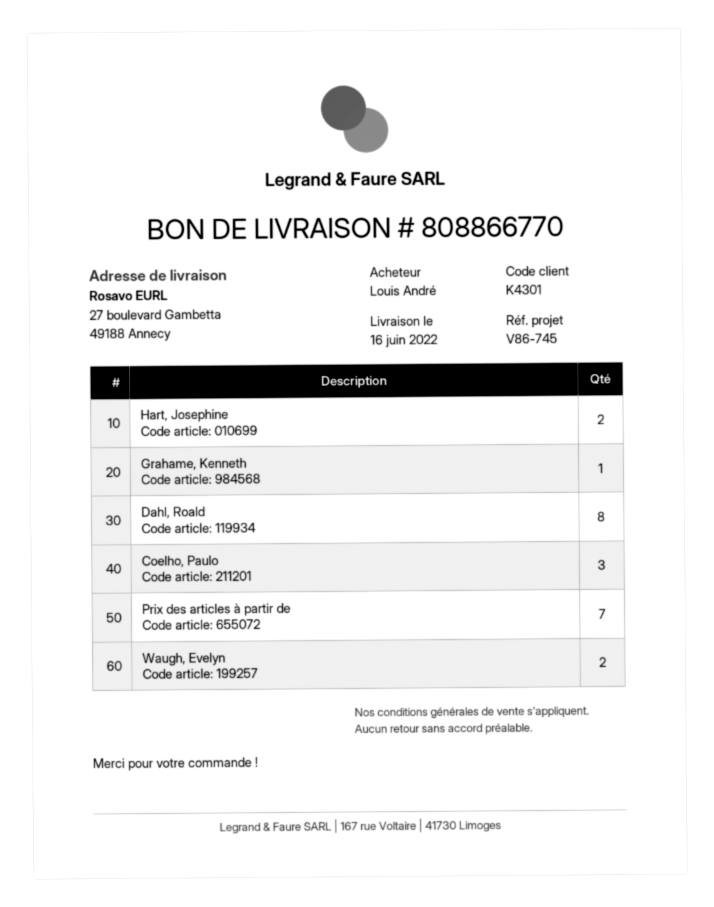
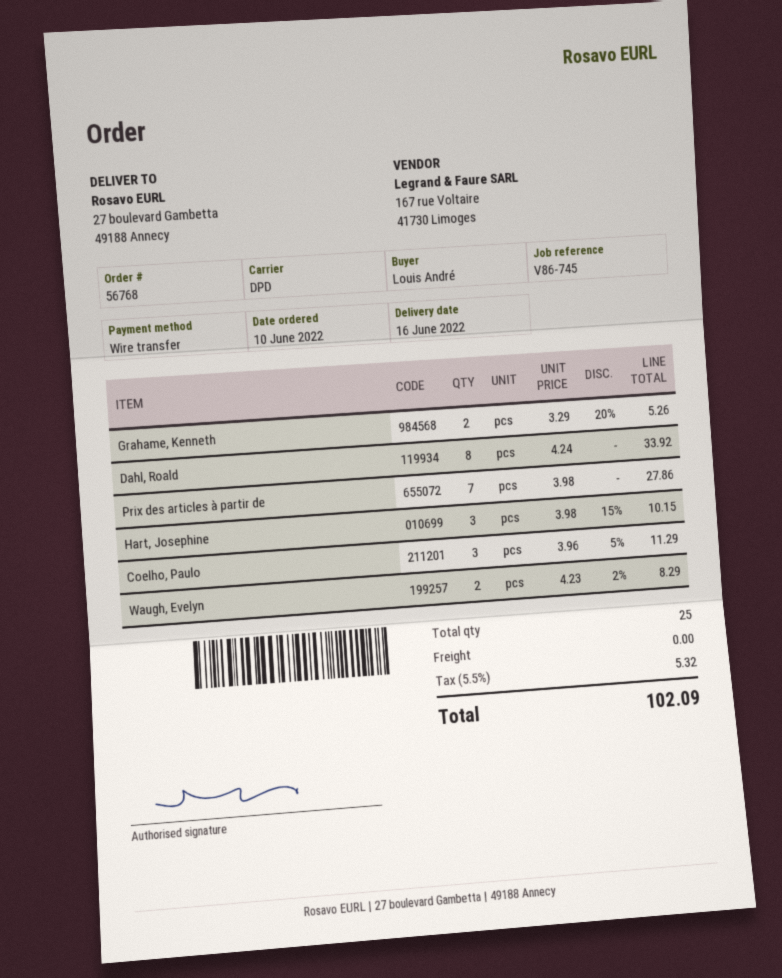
Hart, Josephine: 2 -> 3
Grahame, Kenneth: 1 -> 2

